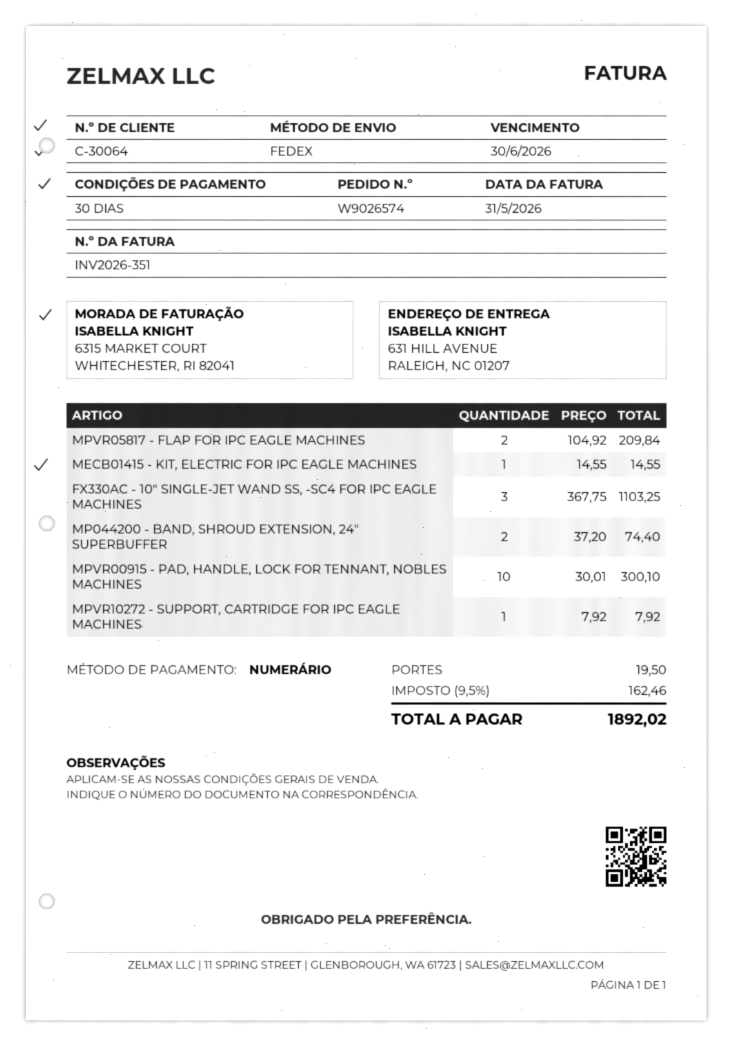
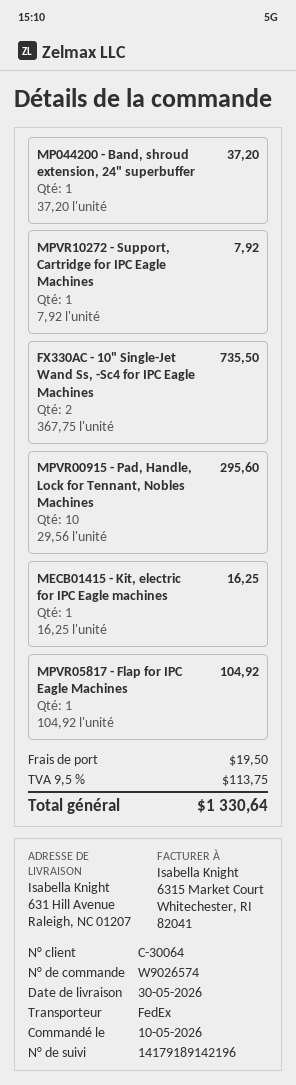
MPVR05817 - FLAP FOR IPC EAGLE MACHINES: 2 x 104.92 = 209.84 -> 1 x 104.92 = 104.92
MECB01415 - KIT, ELECTRIC FOR IPC EAGLE MACHINES: 1 x 14.55 = 14.55 -> 1 x 16.25 = 16.25
FX330AC - 10" SINGLE-JET WAND SS, -SC4 FOR IPC EAGLE MACHINES: 3 x 367.75 = 1103.25 -> 2 x 367.75 = 735.50
MP044200 - BAND, SHROUD EXTENSION, 24" SUPERBUFFER: 2 x 37.20 = 74.40 -> 1 x 37.20 = 37.20
MPVR00915 - PAD, HANDLE, LOCK FOR TENNANT, NOBLES MACHINES: 10 x 30.01 = 300.10 -> 10 x 29.56 = 295.60
tax: 9.5% = 162.46 -> 9.5% = 113.75
total: 1892.02 -> 1330.64

